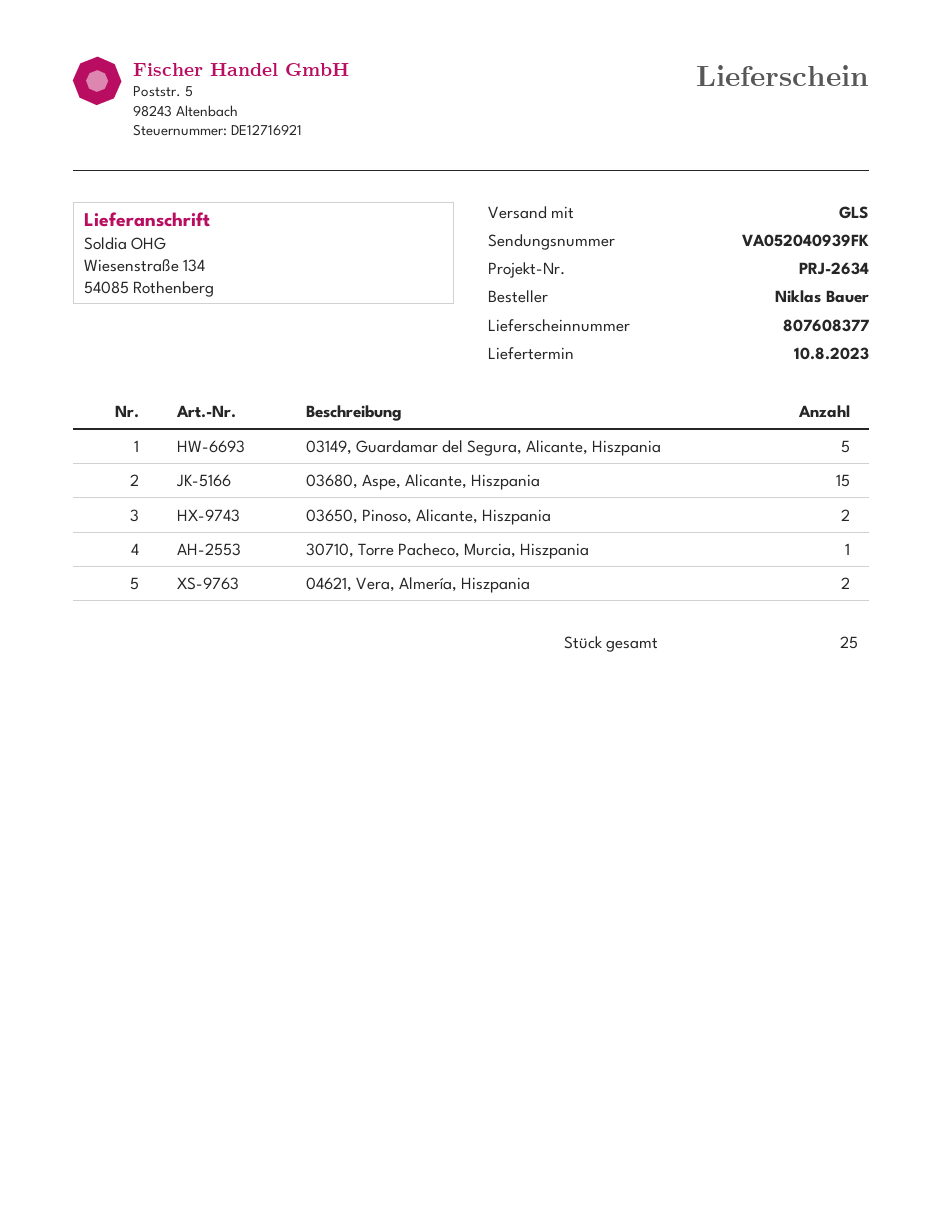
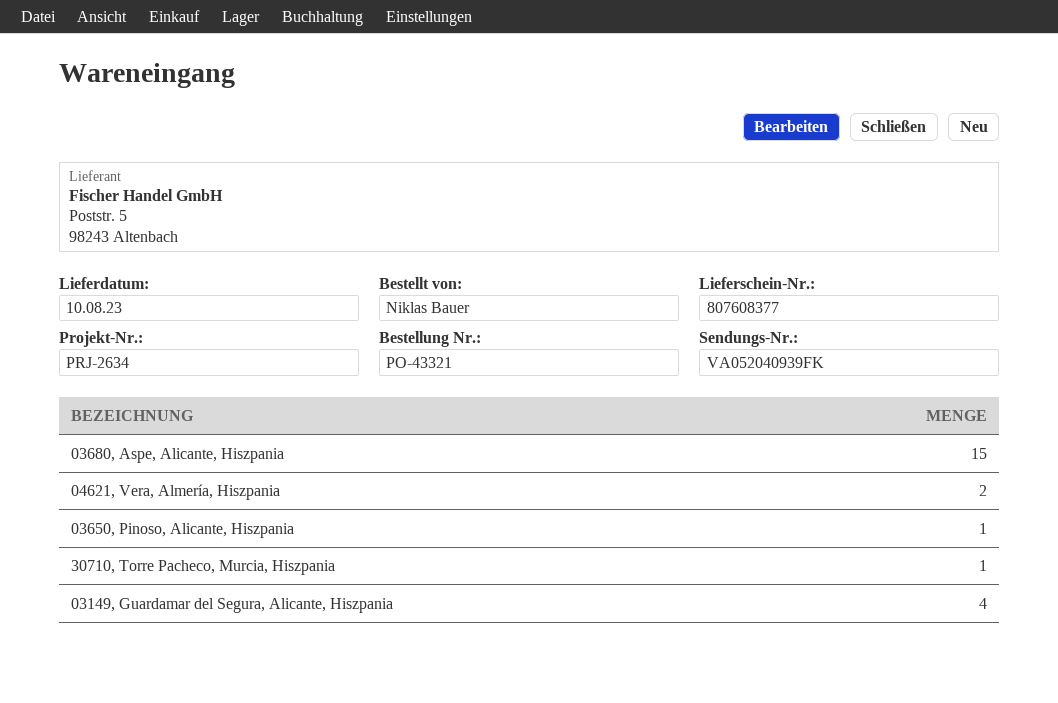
03149, Guardamar del Segura, Alicante, Hiszpania: 5 -> 4
03650, Pinoso, Alicante, Hiszpania: 2 -> 1

